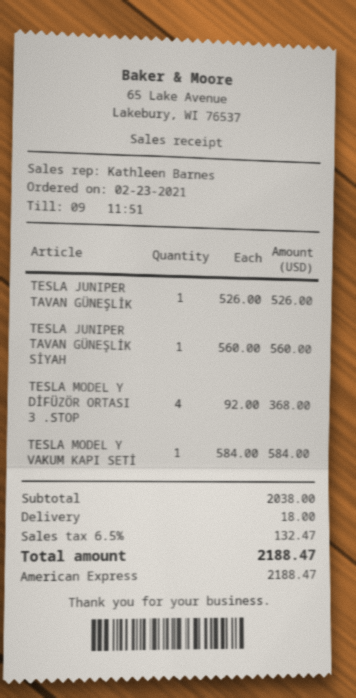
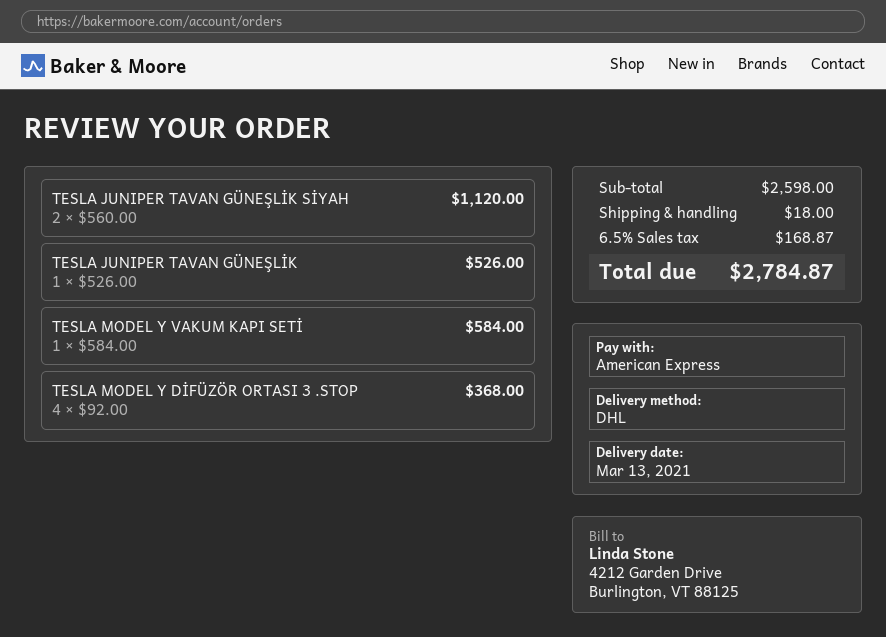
TESLA JUNIPER TAVAN GÜNEŞLİK SİYAH: 1 x 560.00 = 560.00 -> 2 x 560.00 = 1120.00
subtotal: 2038.00 -> 2598.00
tax: 6.5% = 132.47 -> 6.5% = 168.87
total: 2188.47 -> 2784.87

